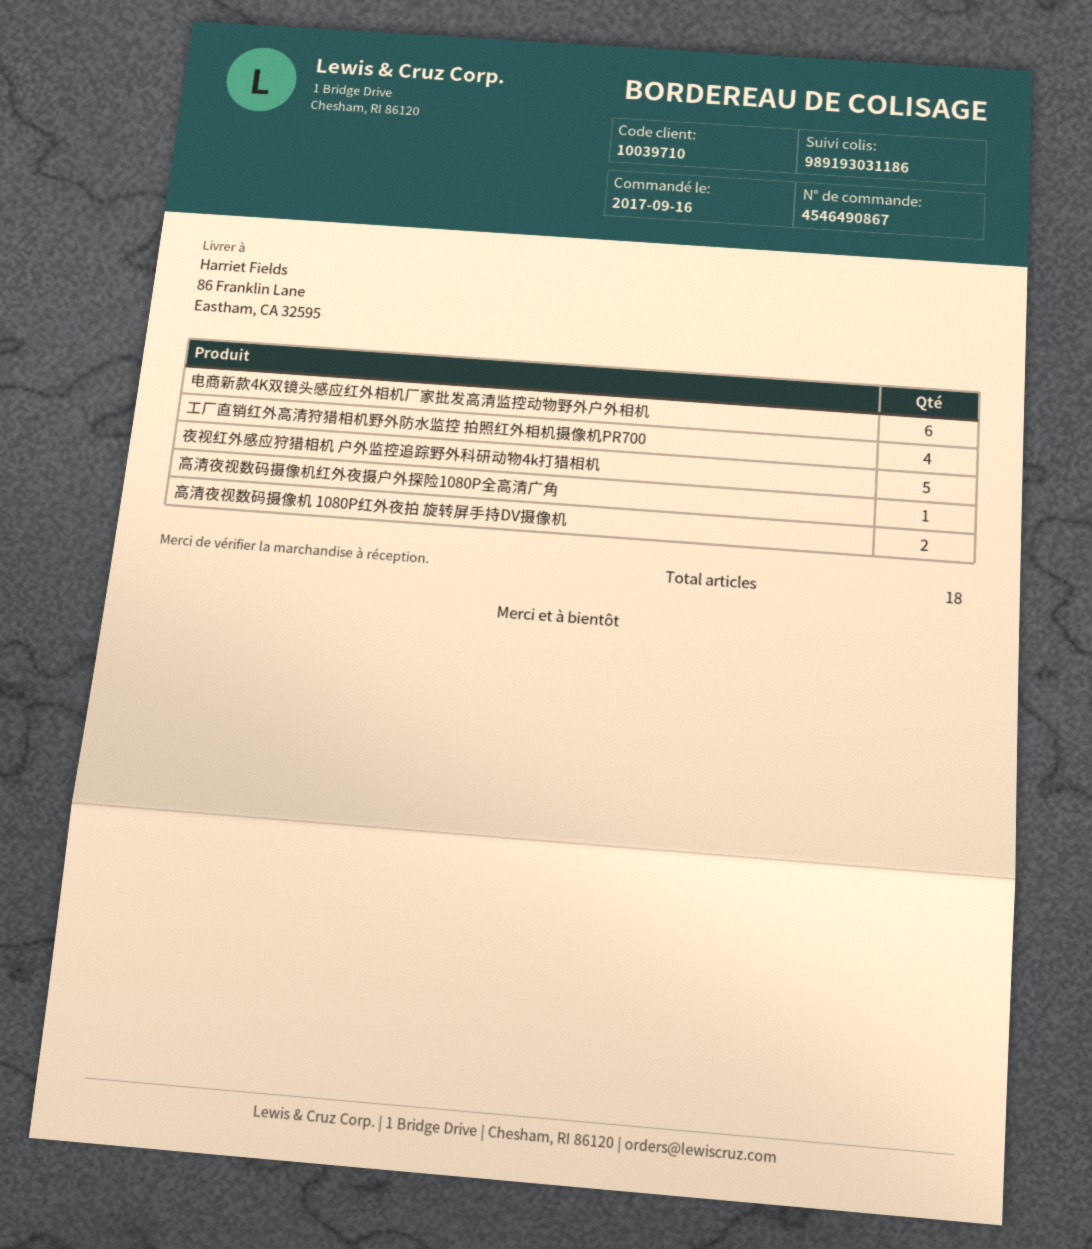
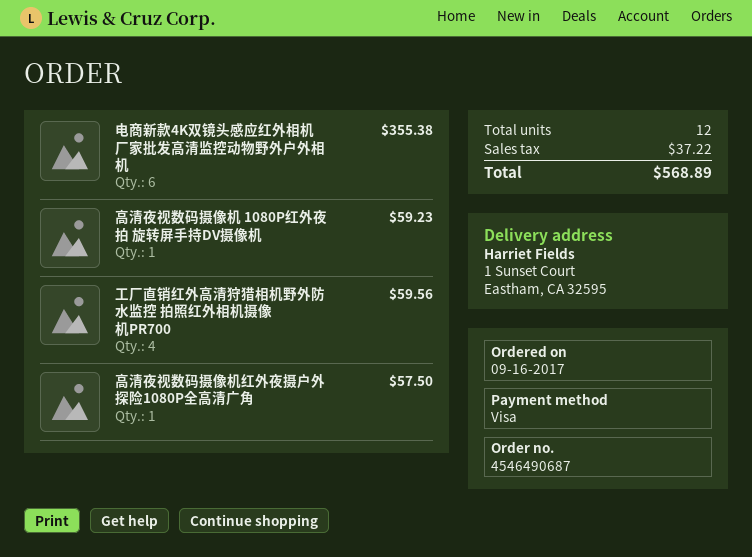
order number: 4546490867 -> 4546490687
ship to: 86 Franklin Lane, Eastham, CA 32595 -> 1 Sunset Court, Eastham, CA 32595
夜视红外感应狩猎相机 户外监控追踪野外科研动物4k打猎相机: 5 -> none
高清夜视数码摄像机 1080P红外夜拍 旋转屏手持DV摄像机: 2 -> 1
total quantity: 18 -> 12

